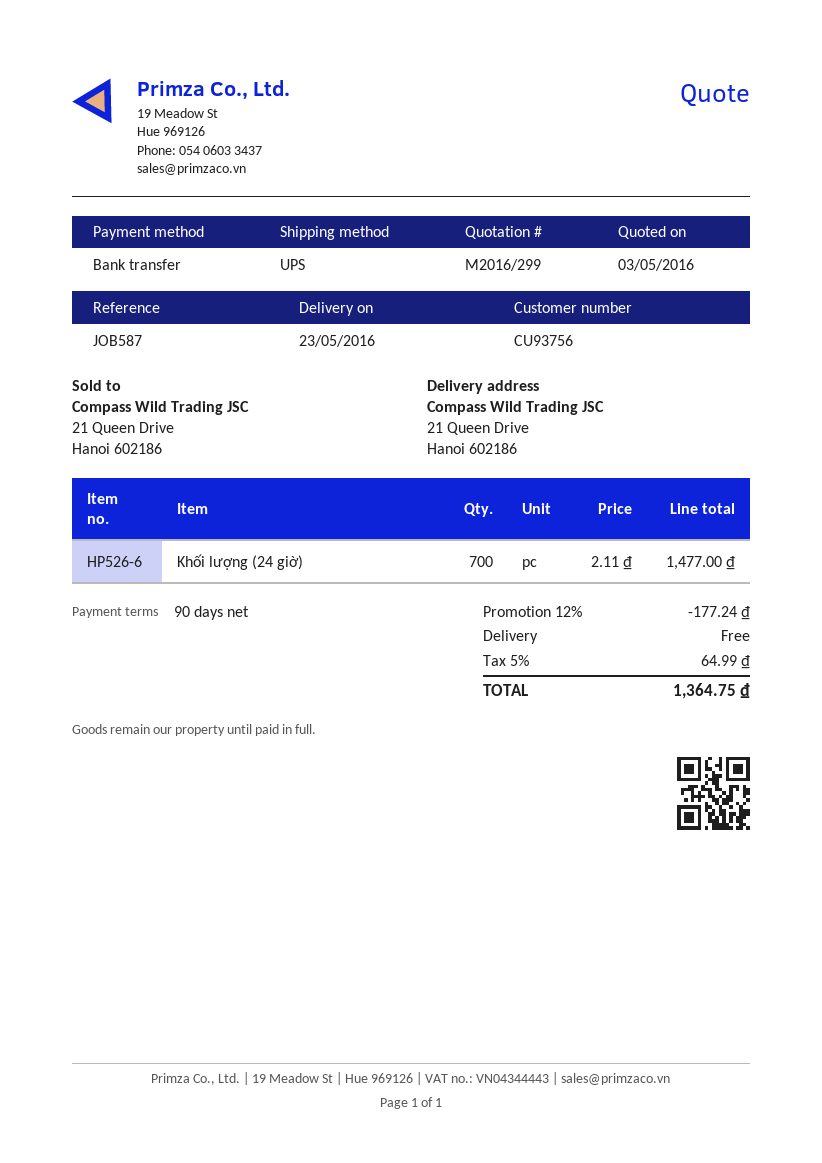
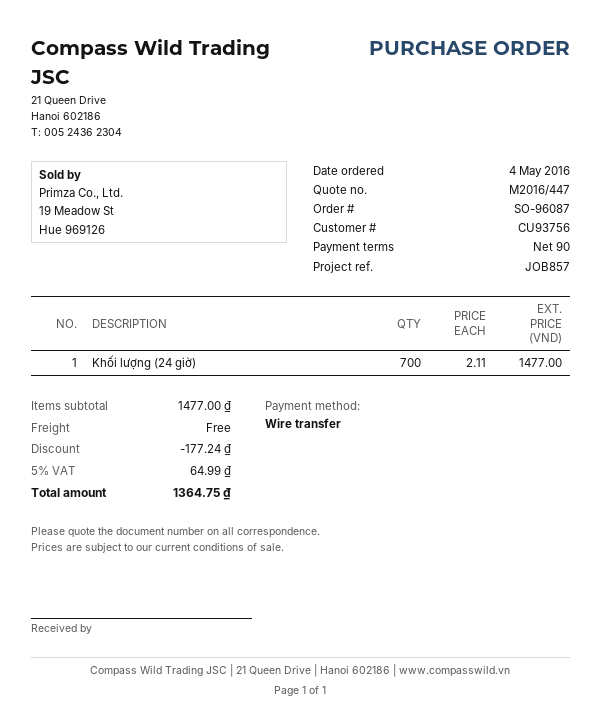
quote number: M2016/299 -> M2016/447
reference: JOB587 -> JOB857

